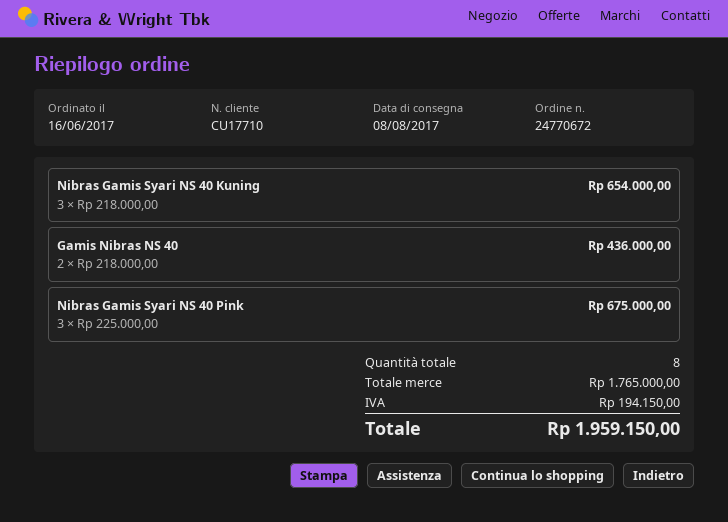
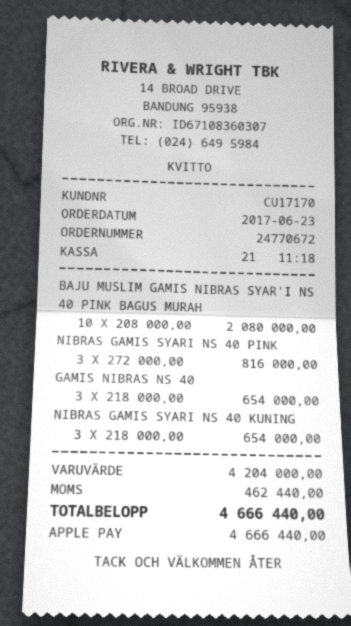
order date: 2017-06-16 -> 2017-06-23
customer number: CU17710 -> CU17170
Gamis Nibras NS 40: 2 x 218000.00 = 436000.00 -> 3 x 218000.00 = 654000.00
Nibras Gamis Syari NS 40 Pink: 3 x 225000.00 = 675000.00 -> 3 x 272000.00 = 816000.00
BAJU MUSLIM GAMIS NIBRAS SYAR'I NS 40 PINK BAGUS MURAH: none -> 10 x 208000.00 = 2080000.00
subtotal: 1765000.00 -> 4204000.00
tax: 194150.00 -> 462440.00
total: 1959150.00 -> 4666440.00

